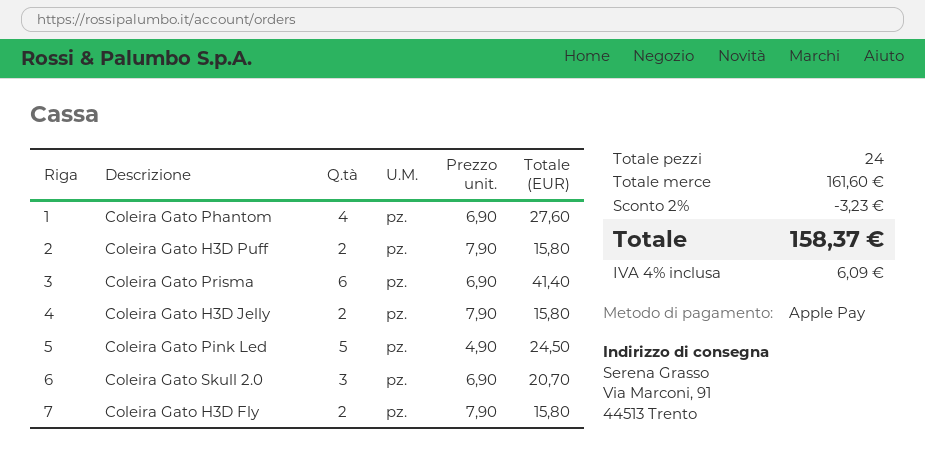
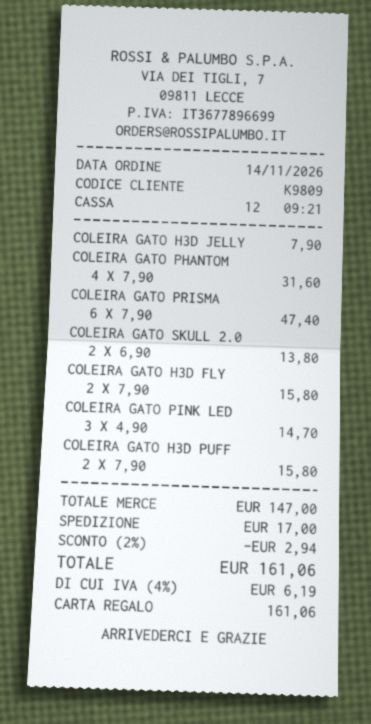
payment method: Apple Pay -> gift card
Coleira Gato Phantom: 4 x 6.90 = 27.60 -> 4 x 7.90 = 31.60
Coleira Gato Prisma: 6 x 6.90 = 41.40 -> 6 x 7.90 = 47.40
Coleira Gato H3D Jelly: 2 x 7.90 = 15.80 -> 1 x 7.90 = 7.90
Coleira Gato Pink Led: 5 x 4.90 = 24.50 -> 3 x 4.90 = 14.70
Coleira Gato Skull 2.0: 3 x 6.90 = 20.70 -> 2 x 6.90 = 13.80
subtotal: 161.60 -> 147.00
discount: 2% = 3.23 -> 2% = 2.94
shipping: none -> 17.00
tax: 4% = 6.09 -> 4% = 6.19
total: 158.37 -> 161.06

